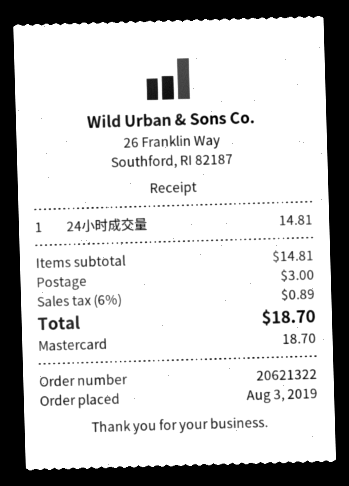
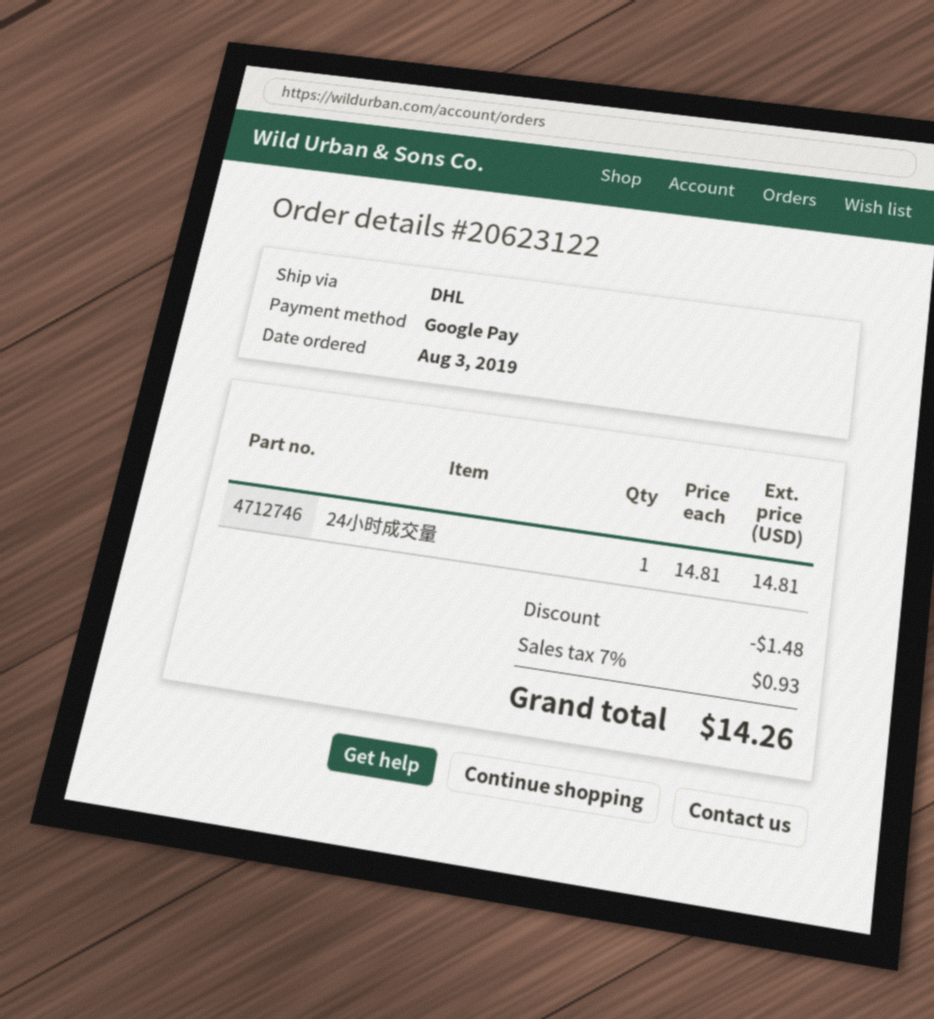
order number: 20621322 -> 20623122
payment method: Mastercard -> Google Pay
discount: none -> 1.48
shipping: 3.00 -> none
tax: 6% = 0.89 -> 7% = 0.93
total: 18.70 -> 14.26

